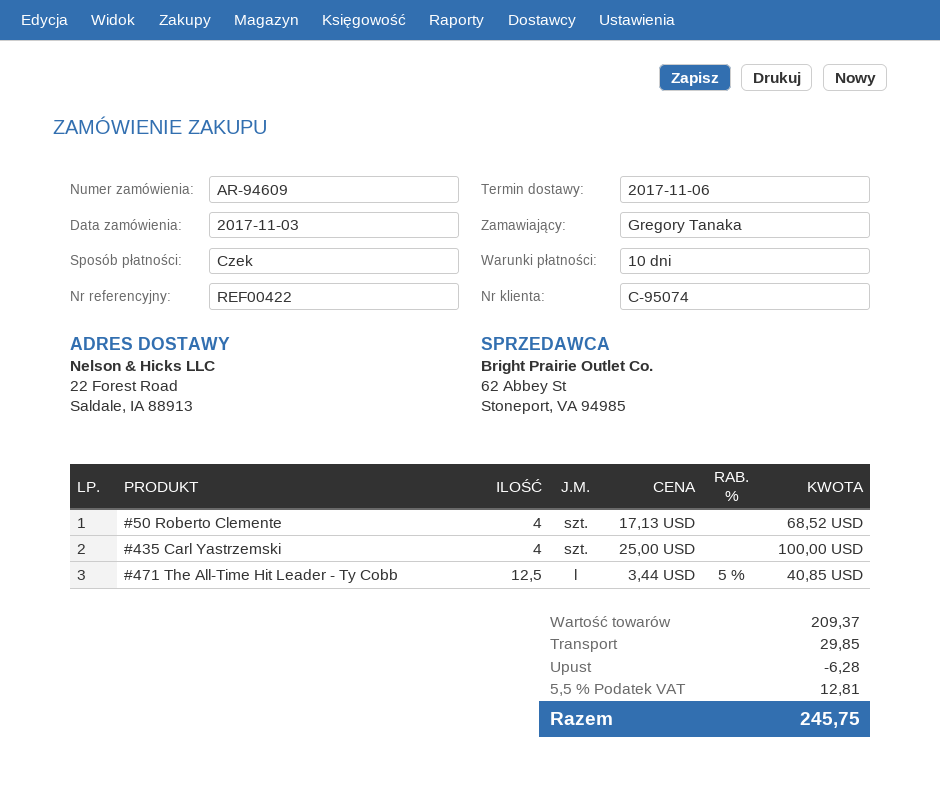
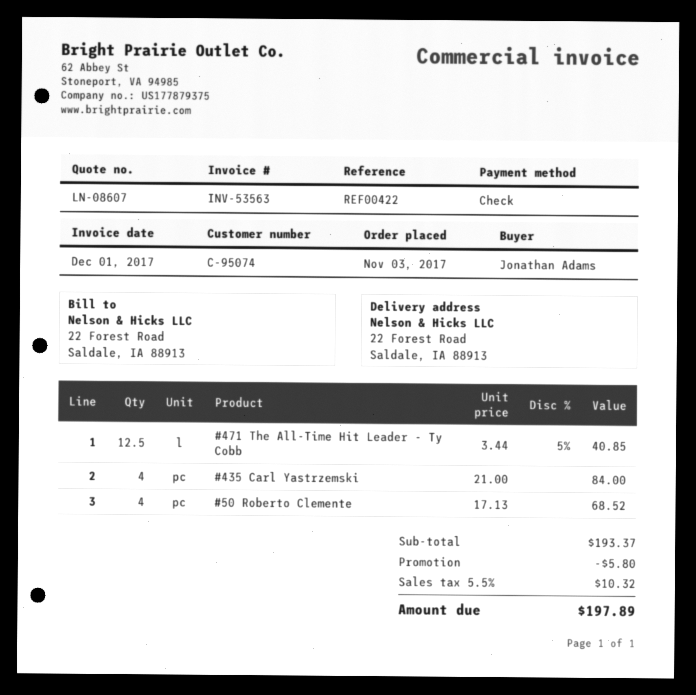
ordered by: Gregory Tanaka -> Jonathan Adams
#435 Carl Yastrzemski: 4 x 25.00 = 100.00 -> 4 x 21.00 = 84.00
subtotal: 209.37 -> 193.37
discount: 6.28 -> 5.80
shipping: 29.85 -> none
tax: 5.5% = 12.81 -> 5.5% = 10.32
total: 245.75 -> 197.89

